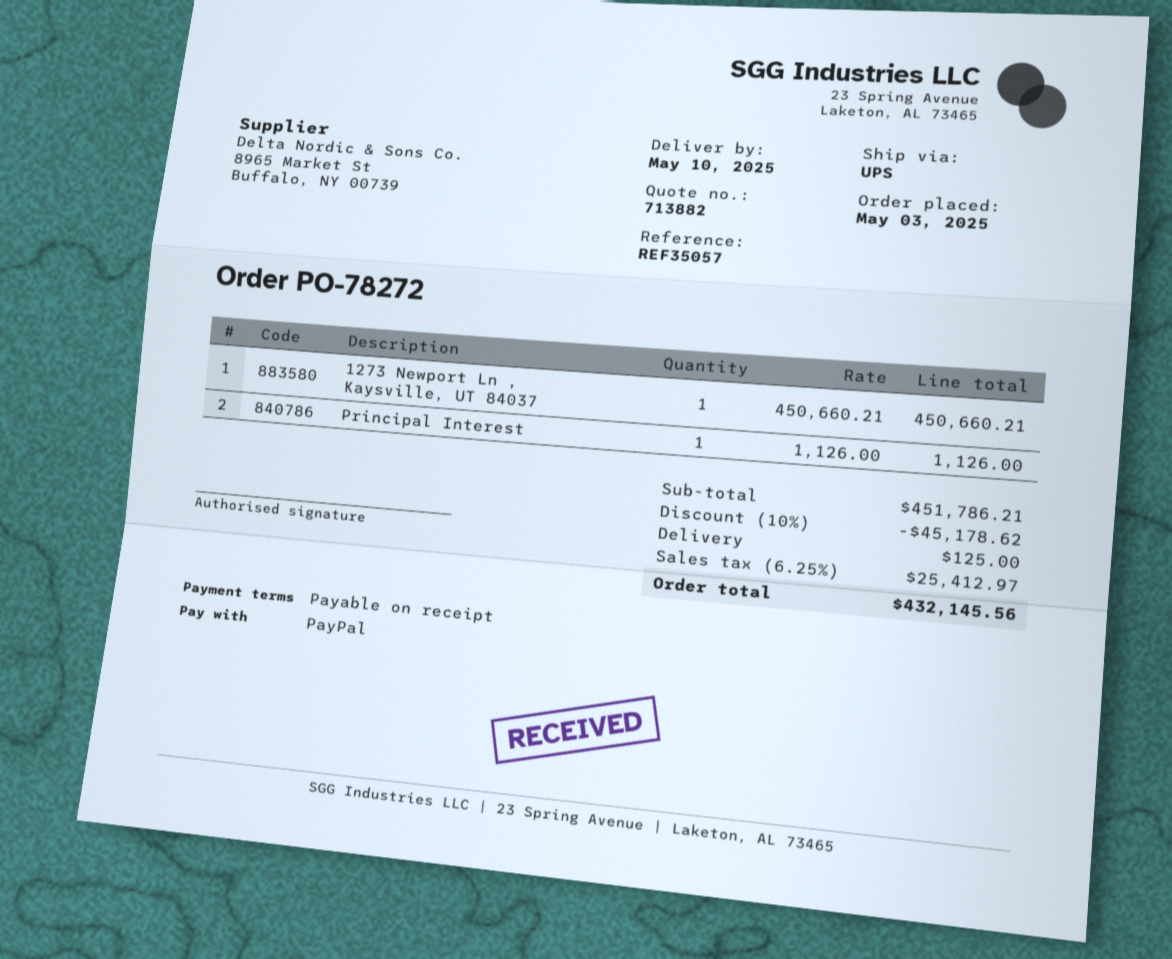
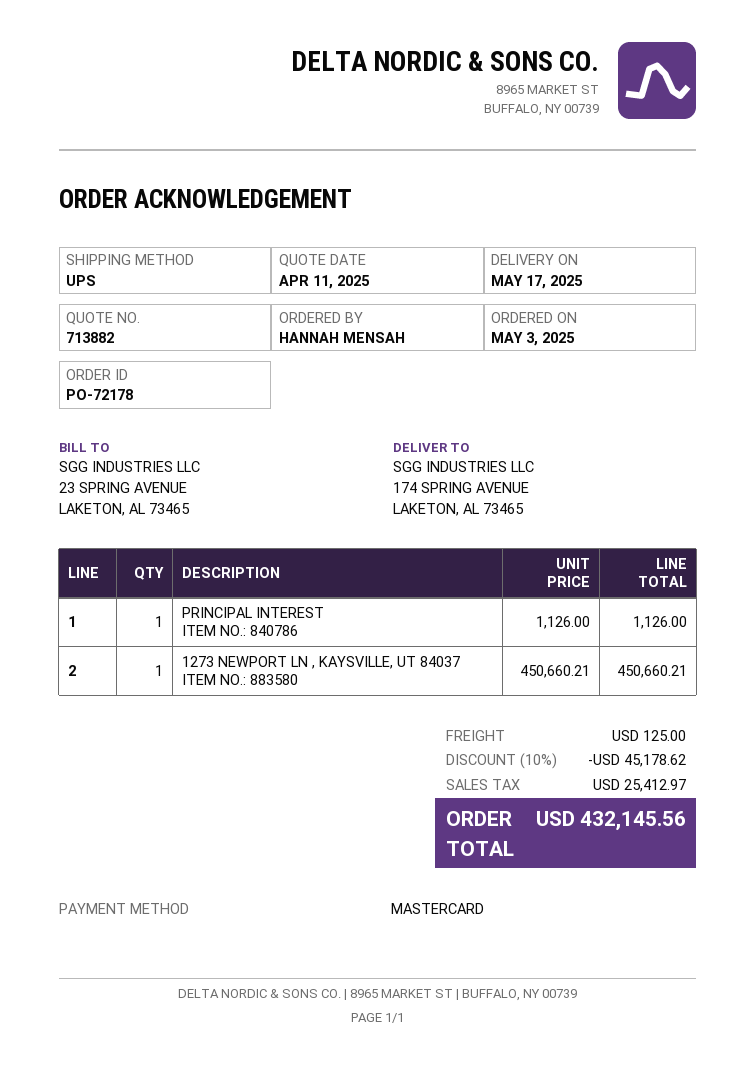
order number: PO-78272 -> PO-72178
delivery date: 2025-05-10 -> 2025-05-17
payment method: PayPal -> Mastercard

